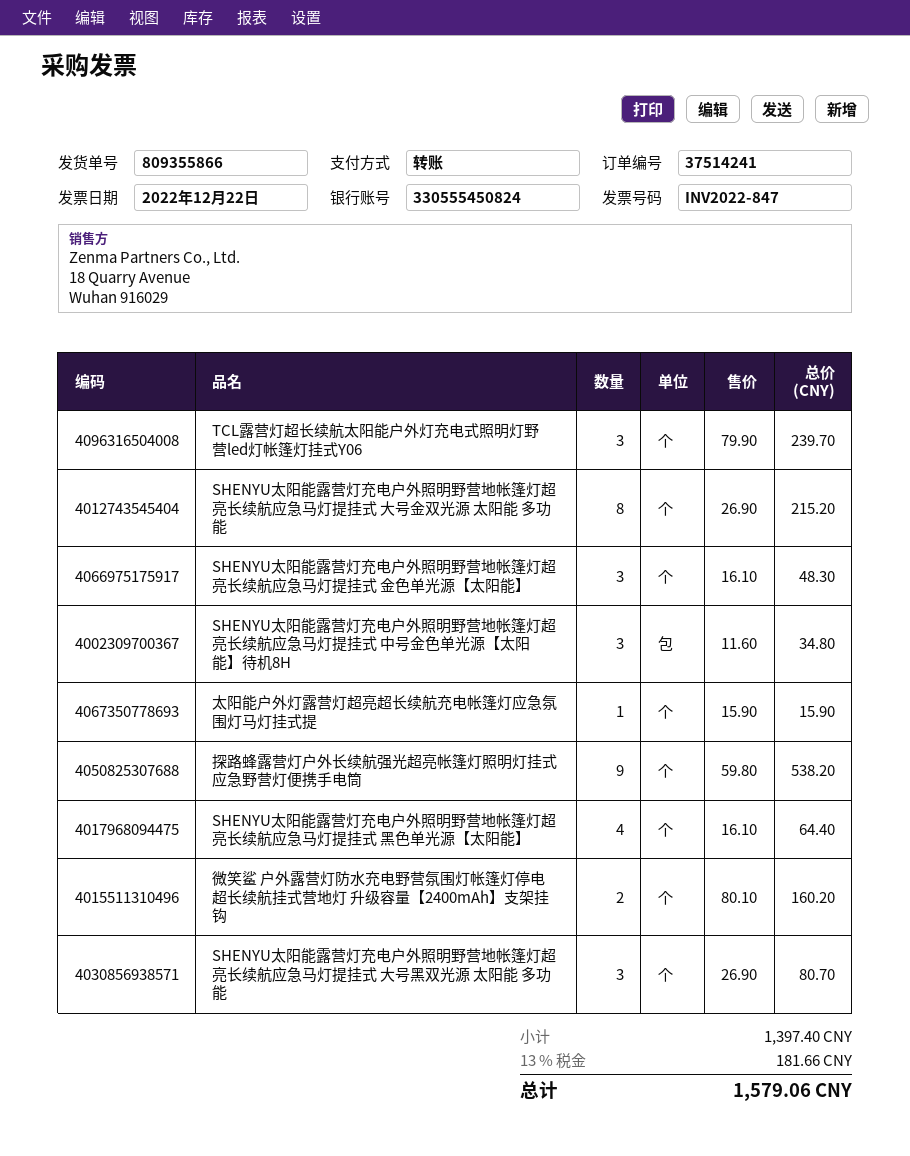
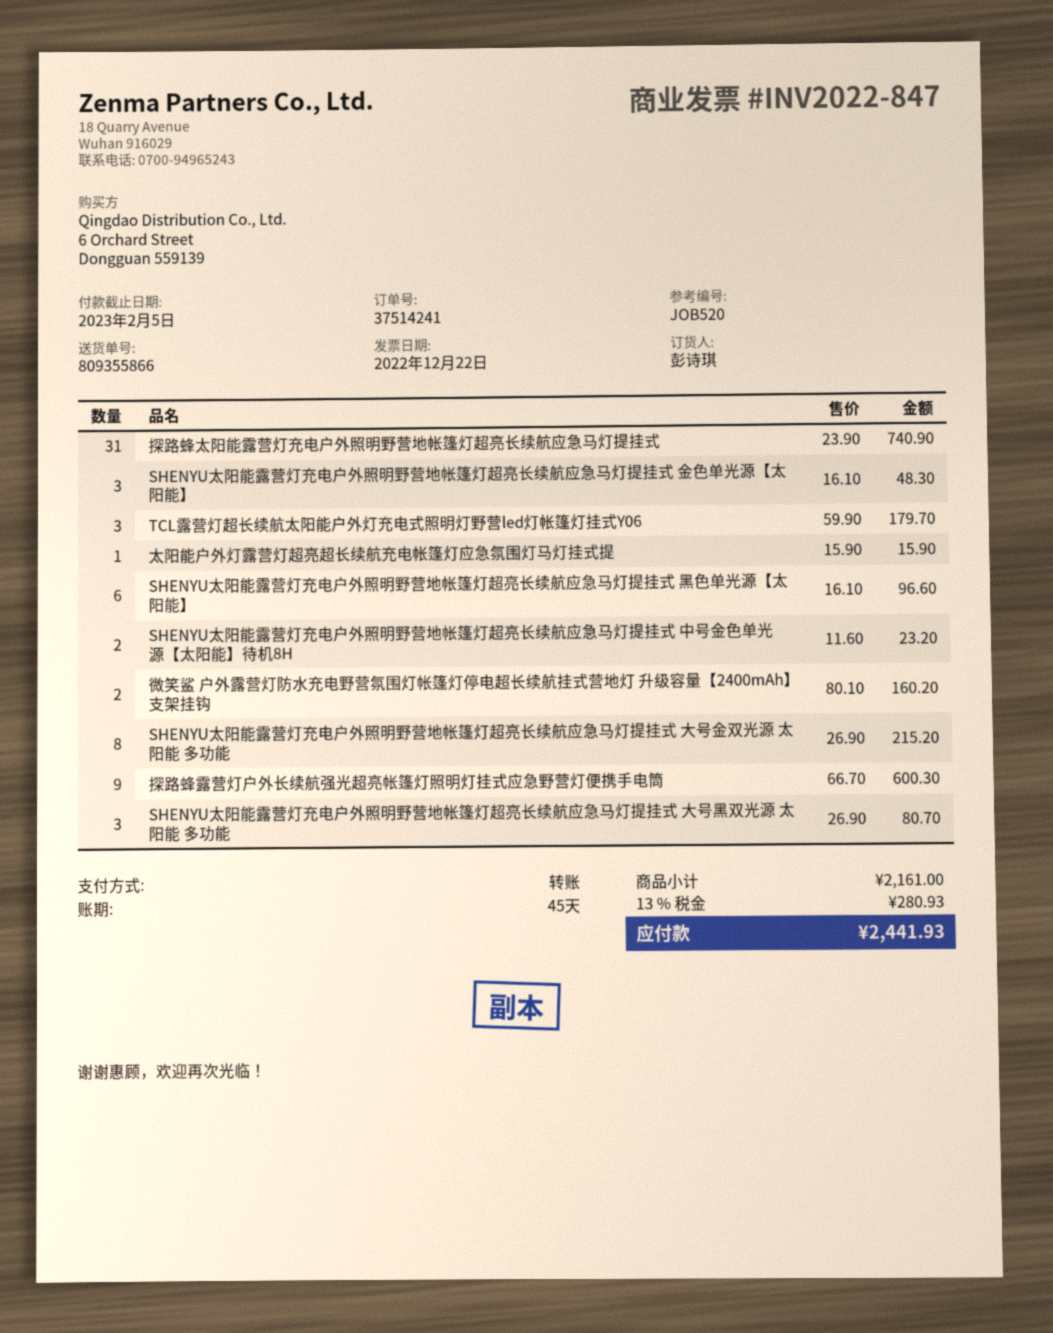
TCL露营灯超长续航太阳能户外灯充电式照明灯野营led灯帐篷灯挂式Y06: 3 x 79.90 = 239.70 -> 3 x 59.90 = 179.70
SHENYU太阳能露营灯充电户外照明野营地帐篷灯超亮长续航应急马灯提挂式 中号金色单光源【太阳能】待机8H: 3 x 11.60 = 34.80 -> 2 x 11.60 = 23.20
探路蜂露营灯户外长续航强光超亮帐篷灯照明灯挂式应急野营灯便携手电筒: 9 x 59.80 = 538.20 -> 9 x 66.70 = 600.30
SHENYU太阳能露营灯充电户外照明野营地帐篷灯超亮长续航应急马灯提挂式 黑色单光源【太阳能】: 4 x 16.10 = 64.40 -> 6 x 16.10 = 96.60
探路蜂太阳能露营灯充电户外照明野营地帐篷灯超亮长续航应急马灯提挂式: none -> 31 x 23.90 = 740.90
subtotal: 1397.40 -> 2161.00
tax: 13% = 181.66 -> 13% = 280.93
total: 1579.06 -> 2441.93

